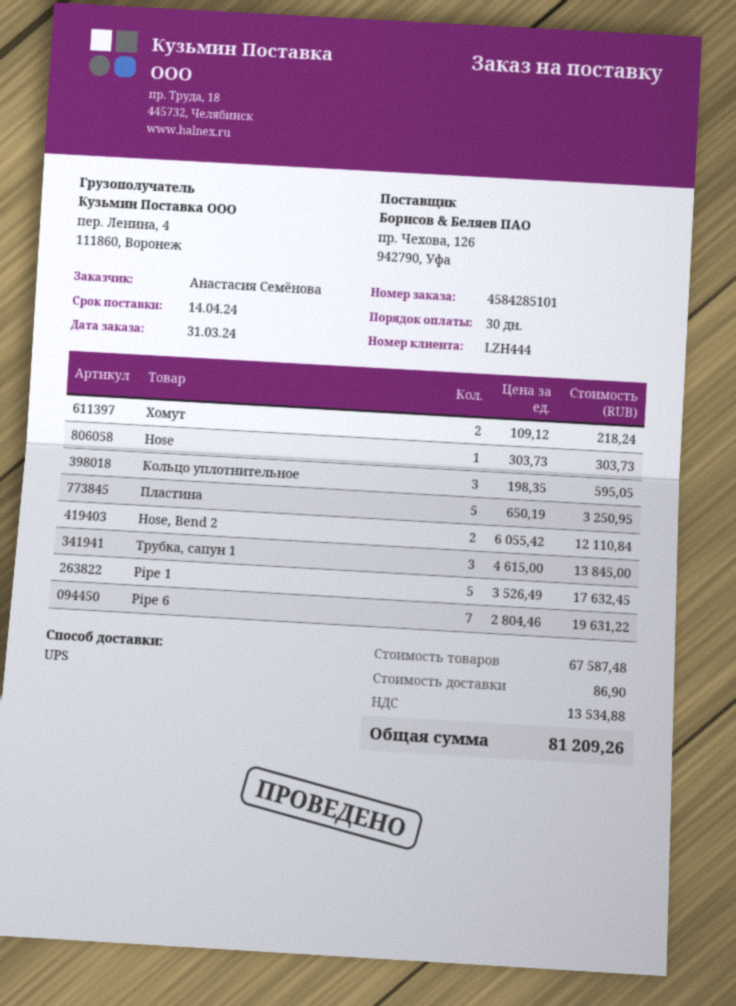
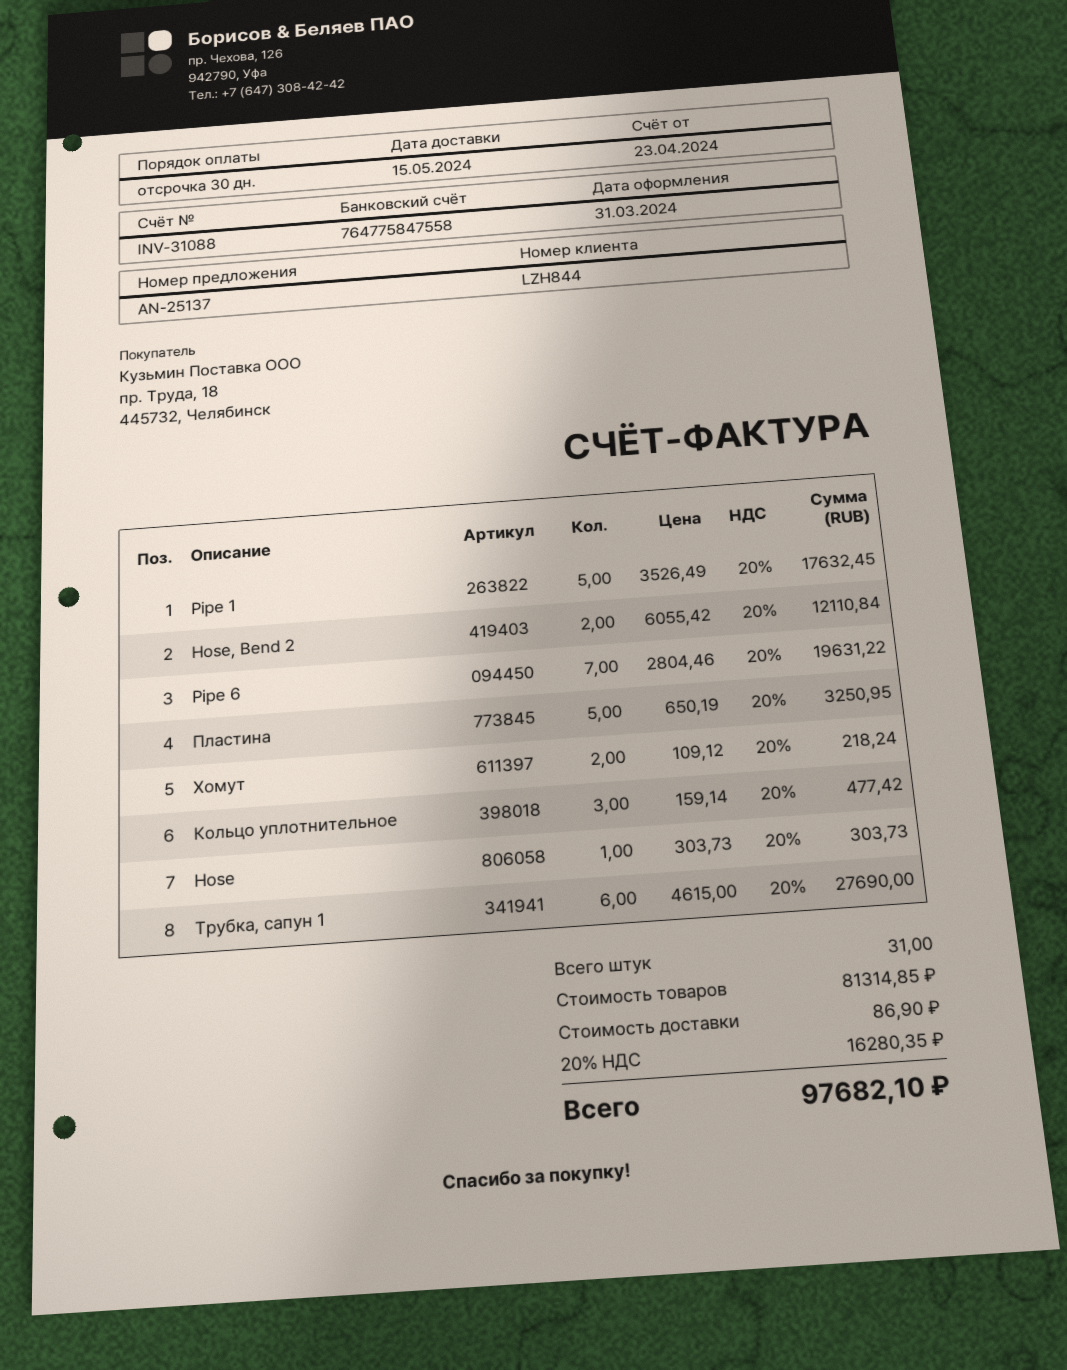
delivery date: 2024-04-14 -> 2024-05-15
customer number: LZH444 -> LZH844
Кольцо уплотнительное: 3 x 198.35 = 595.05 -> 3 x 159.14 = 477.42
Трубка, сапун 1: 3 x 4615.00 = 13845.00 -> 6 x 4615.00 = 27690.00
subtotal: 67587.48 -> 81314.85
tax: 13534.88 -> 16280.35
total: 81209.26 -> 97682.10

